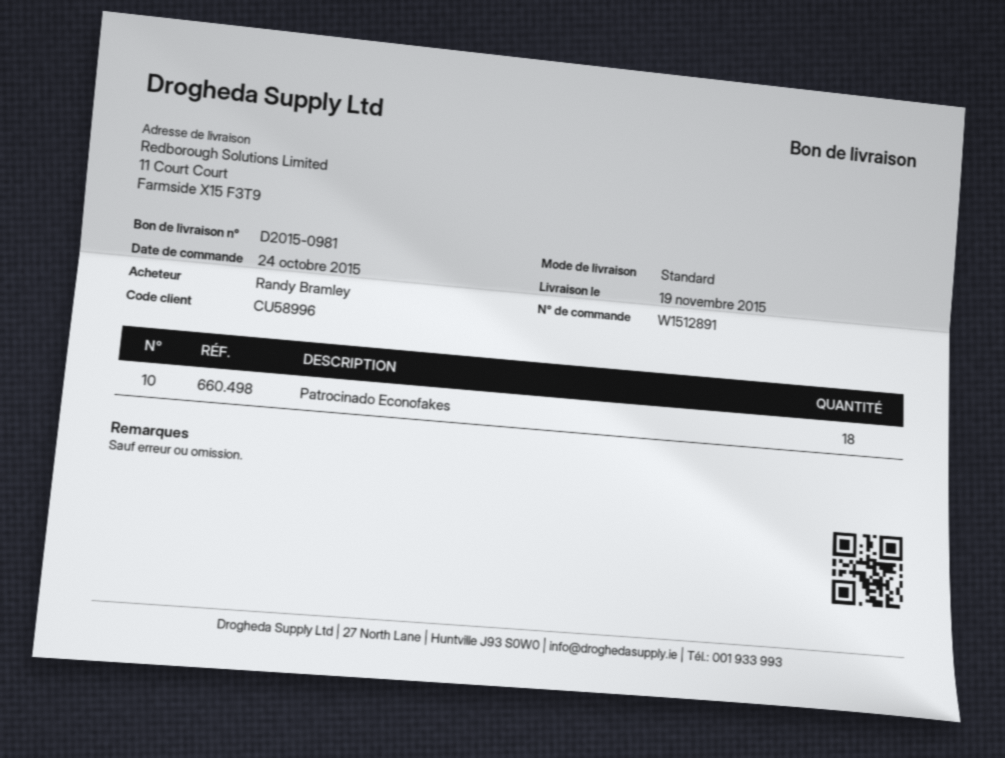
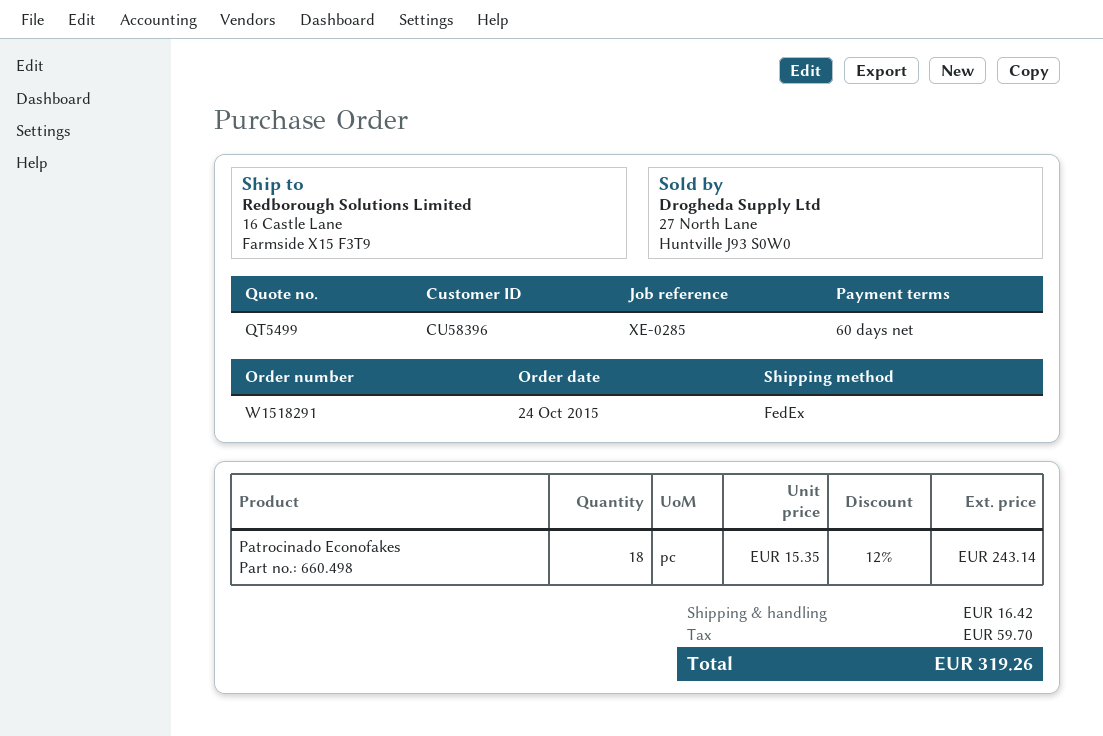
order number: W1512891 -> W1518291
customer number: CU58996 -> CU58396
shipping method: standard -> FedEx
ship to: 11 Court Court, Farmside X15 F3T9 -> 16 Castle Lane, Farmside X15 F3T9

